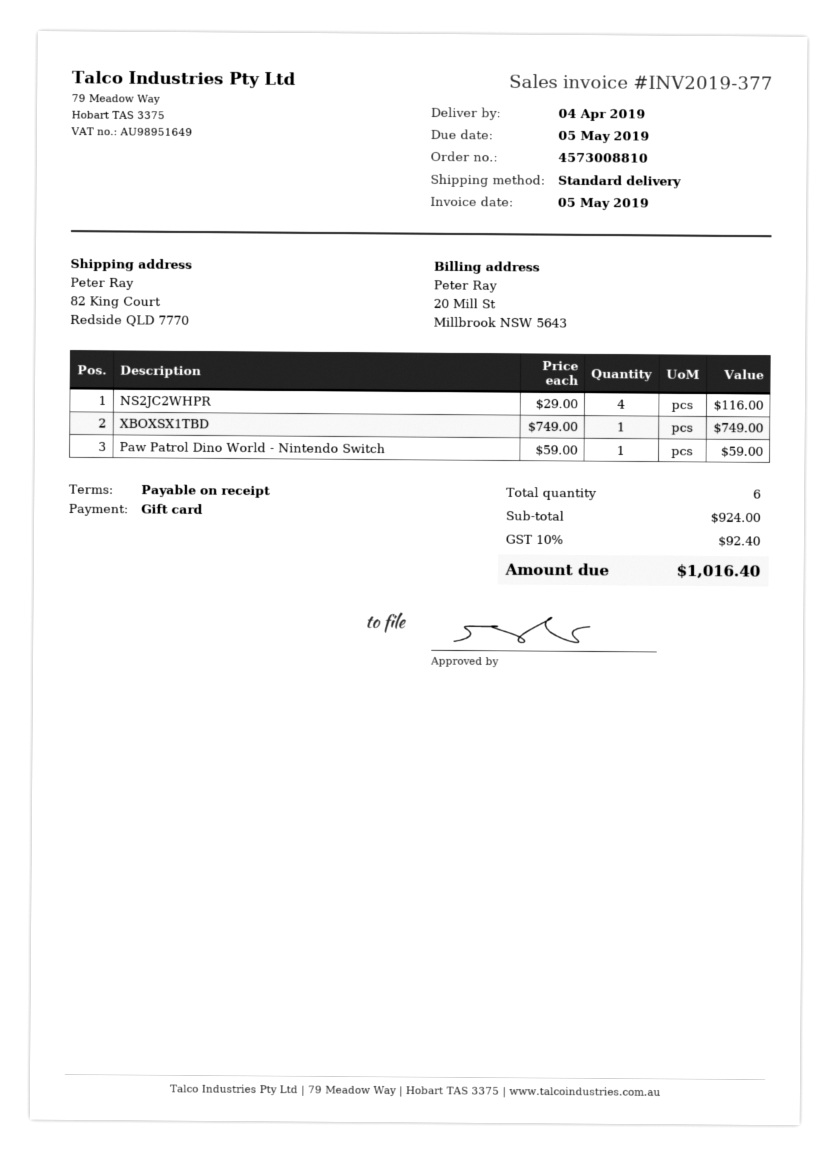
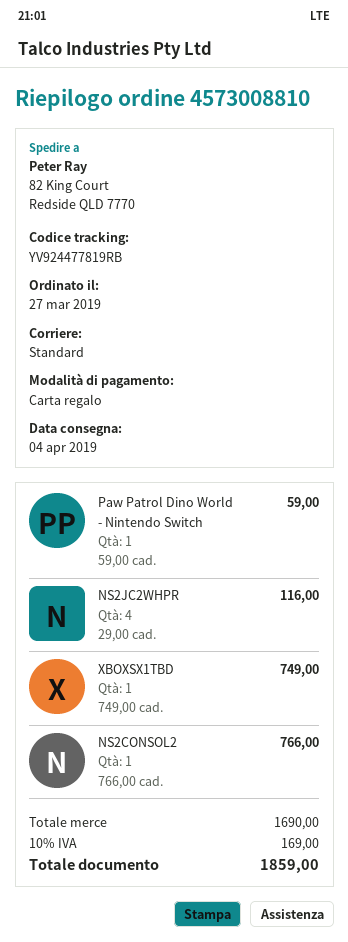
NS2CONSOL2: none -> 1 x 766.00 = 766.00
subtotal: 924.00 -> 1690.00
tax: 10% = 92.40 -> 10% = 169.00
total: 1016.40 -> 1859.00

